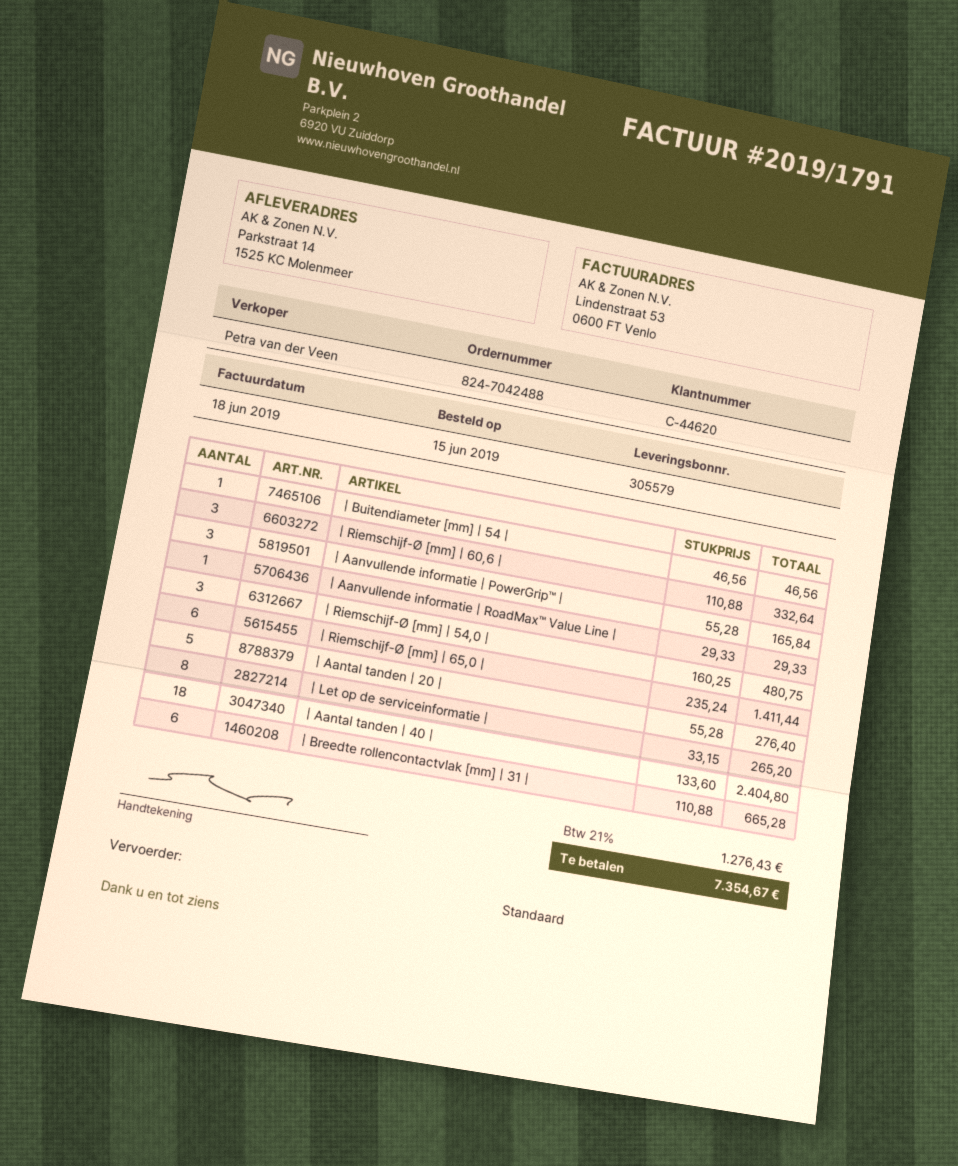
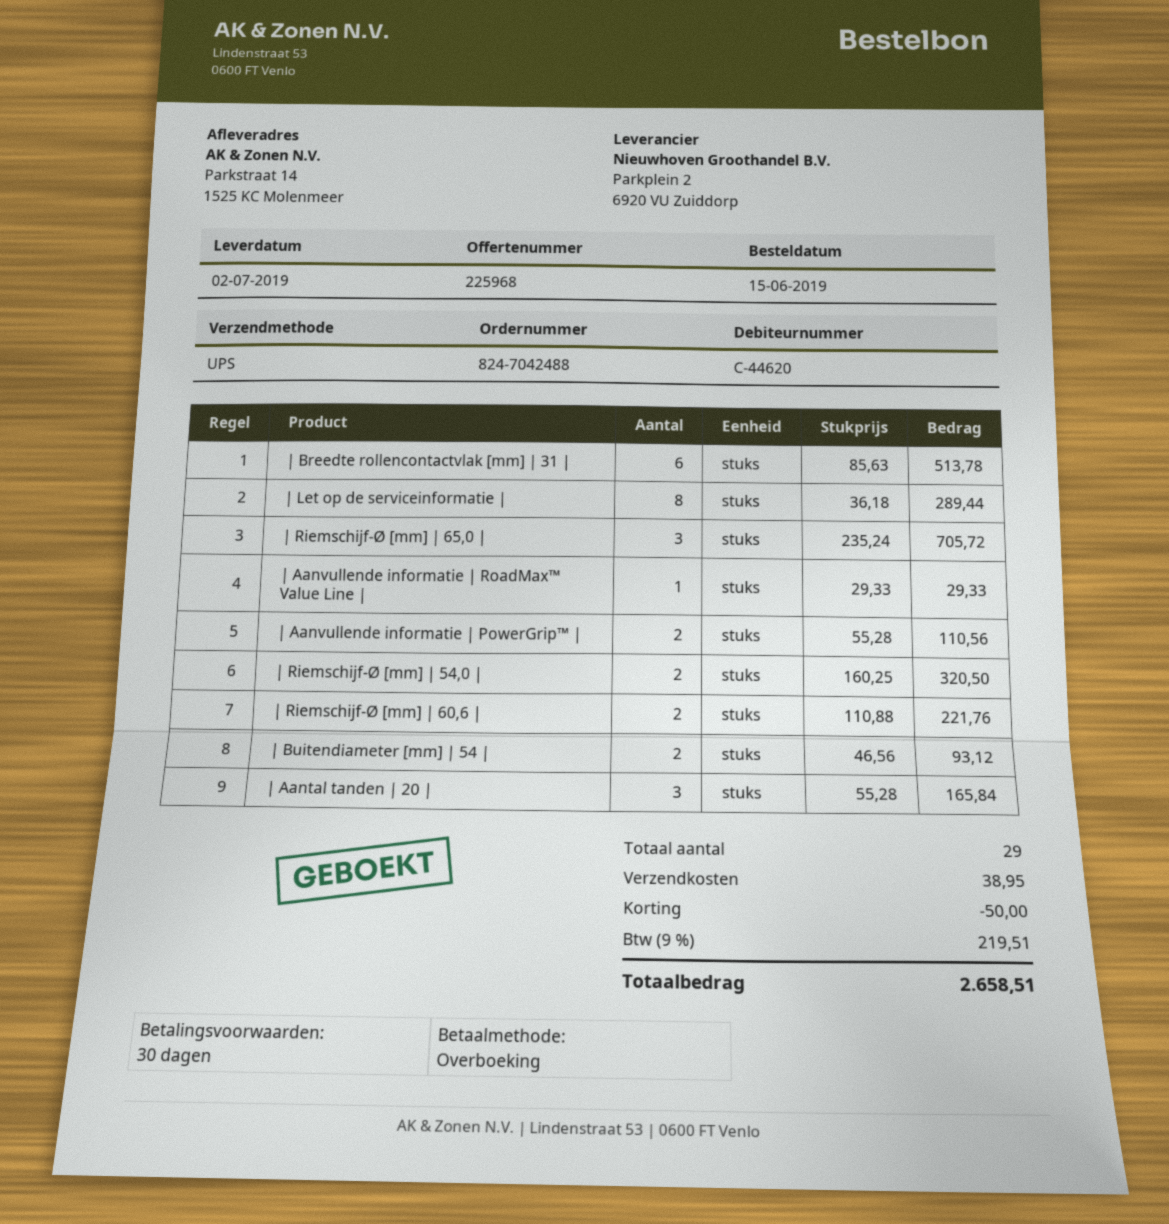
shipping method: standard -> UPS
| Buitendiameter [mm] | 54 |: 1 x 46.56 = 46.56 -> 2 x 46.56 = 93.12
| Riemschijf-Ø [mm] | 60,6 |: 3 x 110.88 = 332.64 -> 2 x 110.88 = 221.76
| Aanvullende informatie | PowerGrip™ |: 3 x 55.28 = 165.84 -> 2 x 55.28 = 110.56
| Riemschijf-Ø [mm] | 54,0 |: 3 x 160.25 = 480.75 -> 2 x 160.25 = 320.50
| Riemschijf-Ø [mm] | 65,0 |: 6 x 235.24 = 1411.44 -> 3 x 235.24 = 705.72
| Aantal tanden | 20 |: 5 x 55.28 = 276.40 -> 3 x 55.28 = 165.84
| Let op de serviceinformatie |: 8 x 33.15 = 265.20 -> 8 x 36.18 = 289.44
| Aantal tanden | 40 |: 18 x 133.60 = 2404.80 -> none
| Breedte rollencontactvlak [mm] | 31 |: 6 x 110.88 = 665.28 -> 6 x 85.63 = 513.78
discount: none -> 50.00
shipping: none -> 38.95
tax: 21% = 1276.43 -> 9% = 219.51
total: 7354.67 -> 2658.51

